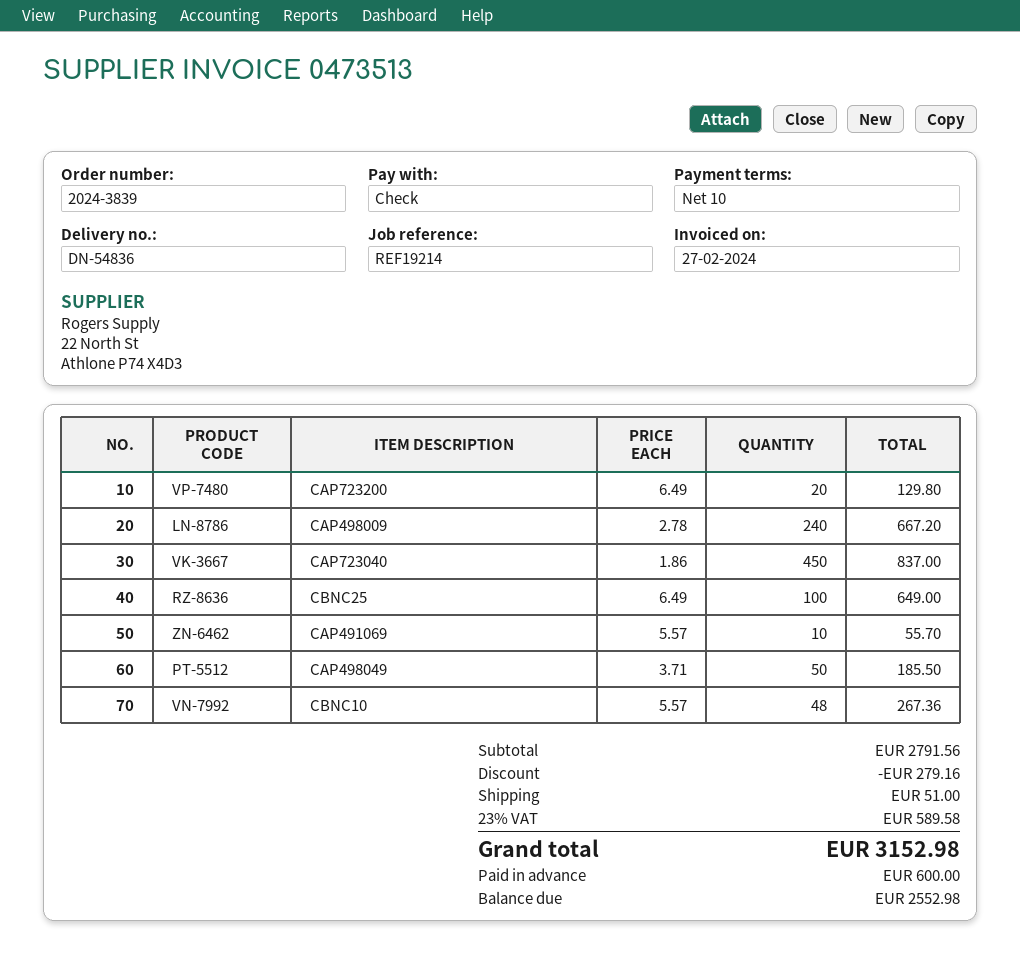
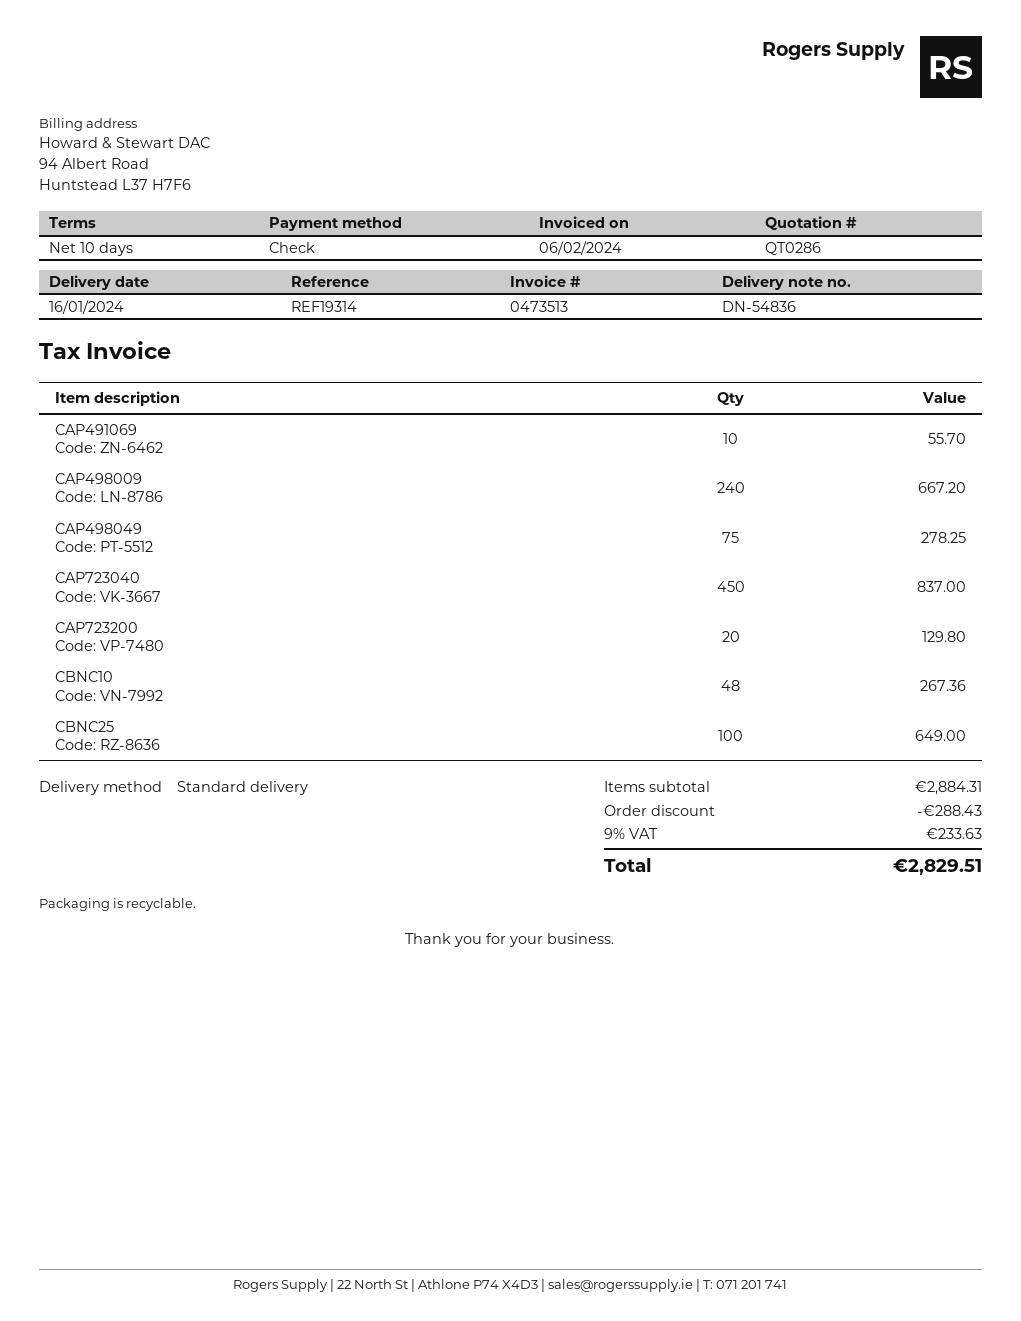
invoice date: 2024-02-27 -> 2024-02-06
reference: REF19214 -> REF19314
CAP498049: 50 for 185.50 -> 75 for 278.25
subtotal: 2791.56 -> 2884.31
discount: 279.16 -> 288.43
shipping: 51.00 -> none
tax: 23% = 589.58 -> 9% = 233.63
total: 3152.98 -> 2829.51

